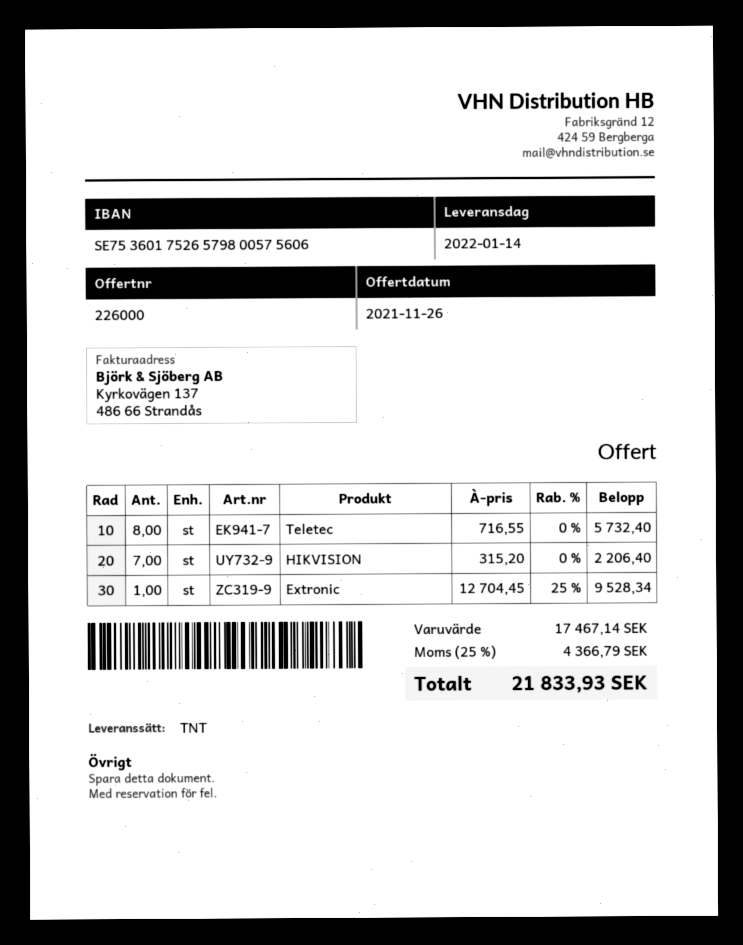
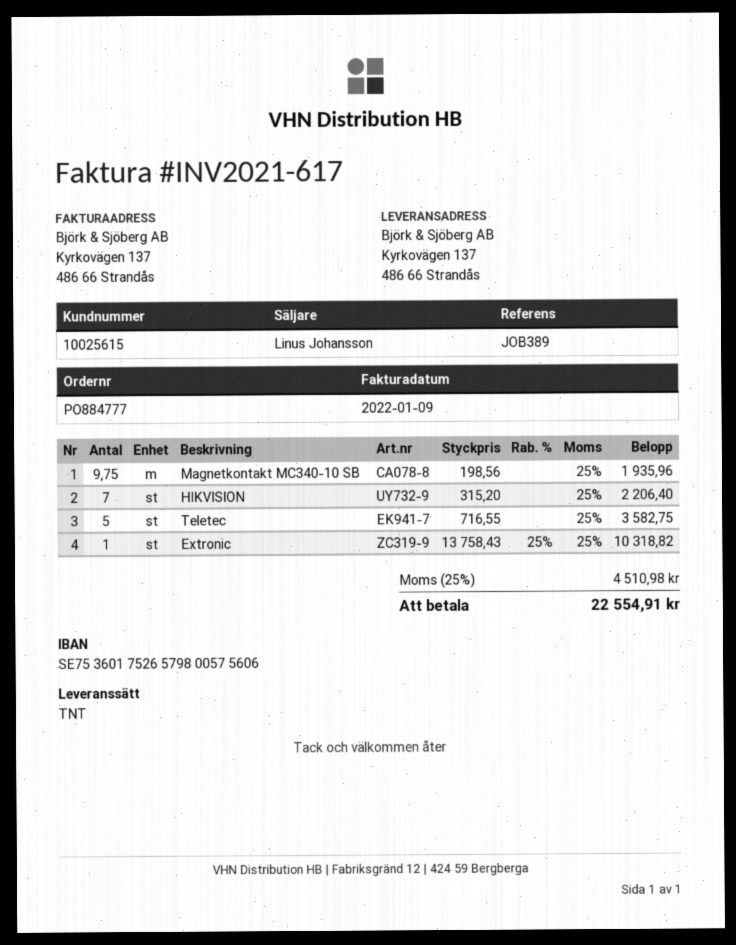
Teletec: 8 x 716.55 = 5732.40 -> 5 x 716.55 = 3582.75
Extronic: 1 x 12704.45 - 25% = 9528.34 -> 1 x 13758.43 - 25% = 10318.82
Magnetkontakt MC340-10 SB: none -> 9.75 x 198.56 = 1935.96
tax: 25% = 4366.79 -> 25% = 4510.98
total: 21833.93 -> 22554.91

